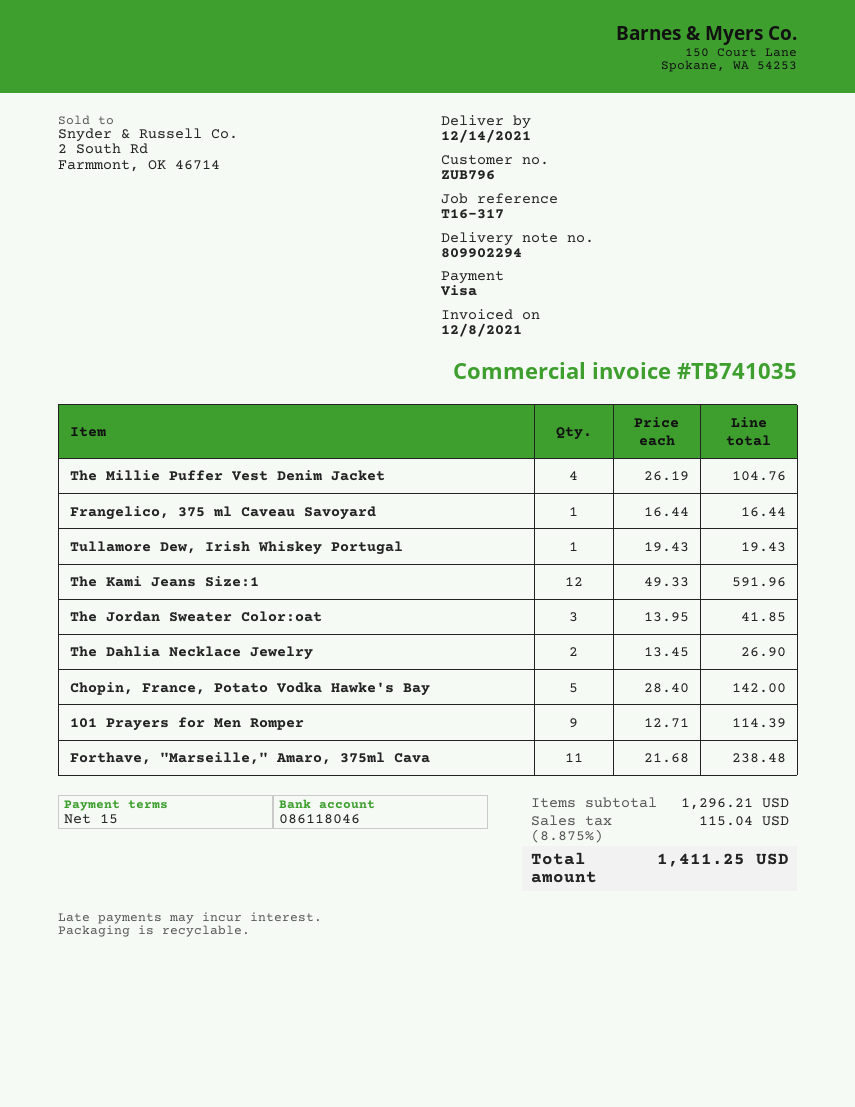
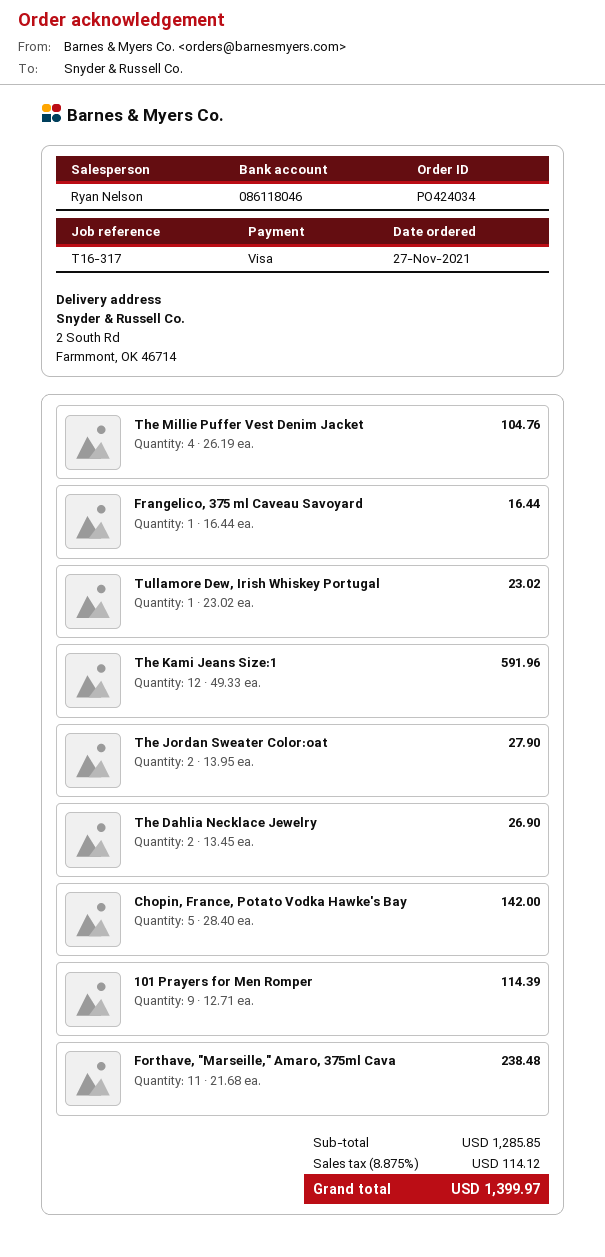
Tullamore Dew, Irish Whiskey Portugal: 1 x 19.43 = 19.43 -> 1 x 23.02 = 23.02
The Jordan Sweater Color:oat: 3 x 13.95 = 41.85 -> 2 x 13.95 = 27.90
subtotal: 1296.21 -> 1285.85
tax: 8.875% = 115.04 -> 8.875% = 114.12
total: 1411.25 -> 1399.97

